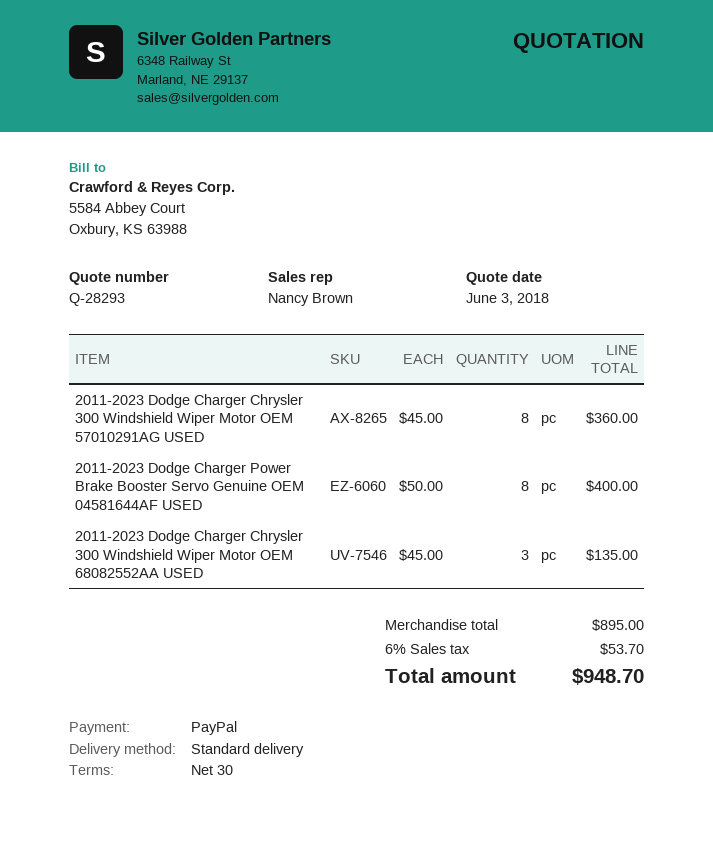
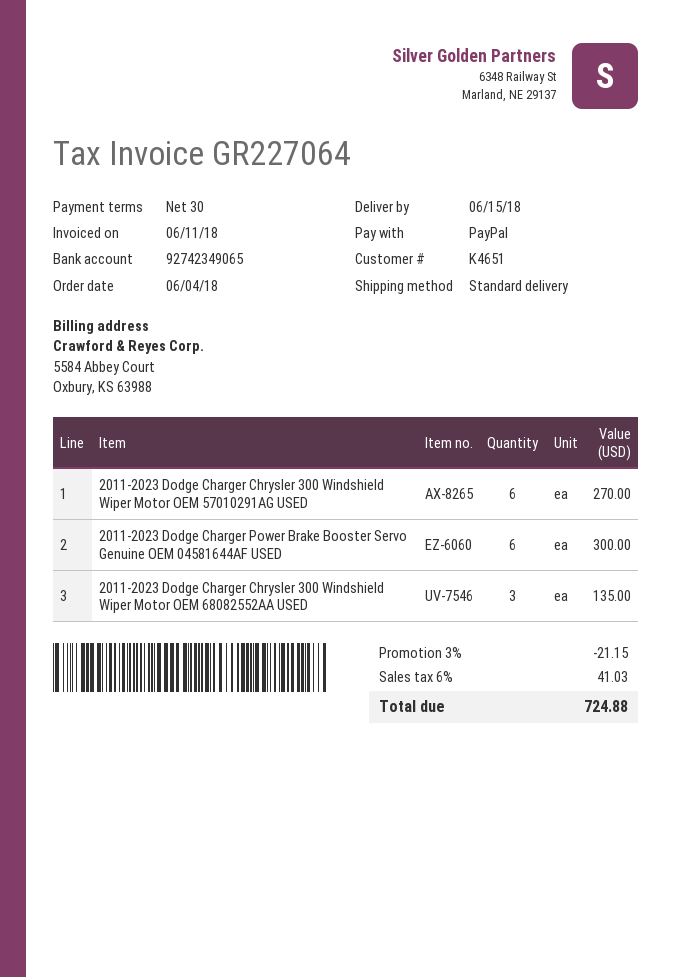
2011-2023 Dodge Charger Chrysler 300 Windshield Wiper Motor OEM 57010291AG USED: 8 for 360.00 -> 6 for 270.00
2011-2023 Dodge Charger Power Brake Booster Servo Genuine OEM 04581644AF USED: 8 for 400.00 -> 6 for 300.00
discount: none -> 3% = 21.15
tax: 6% = 53.70 -> 6% = 41.03
total: 948.70 -> 724.88

